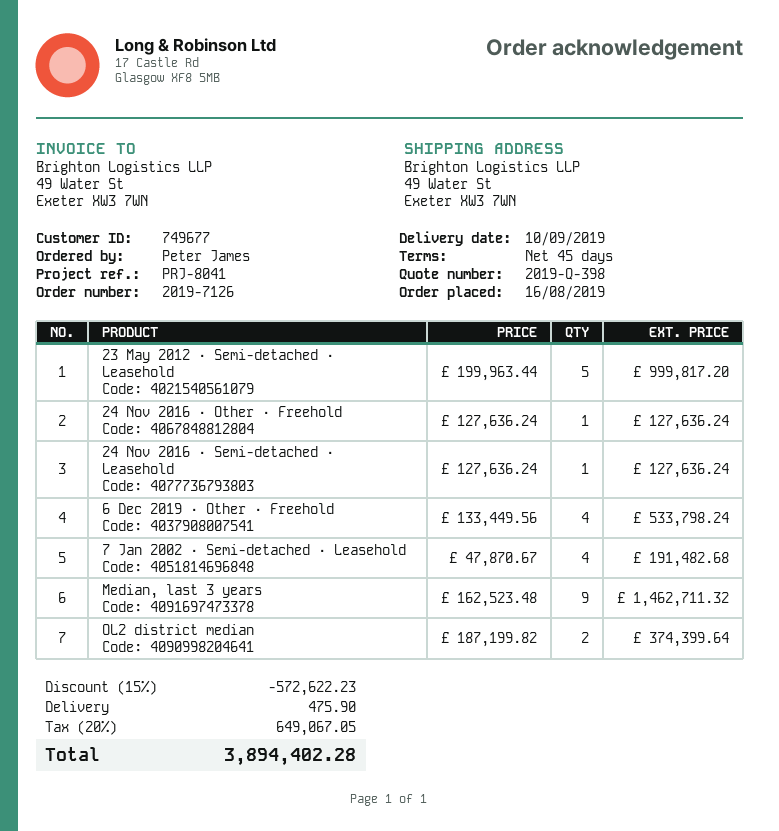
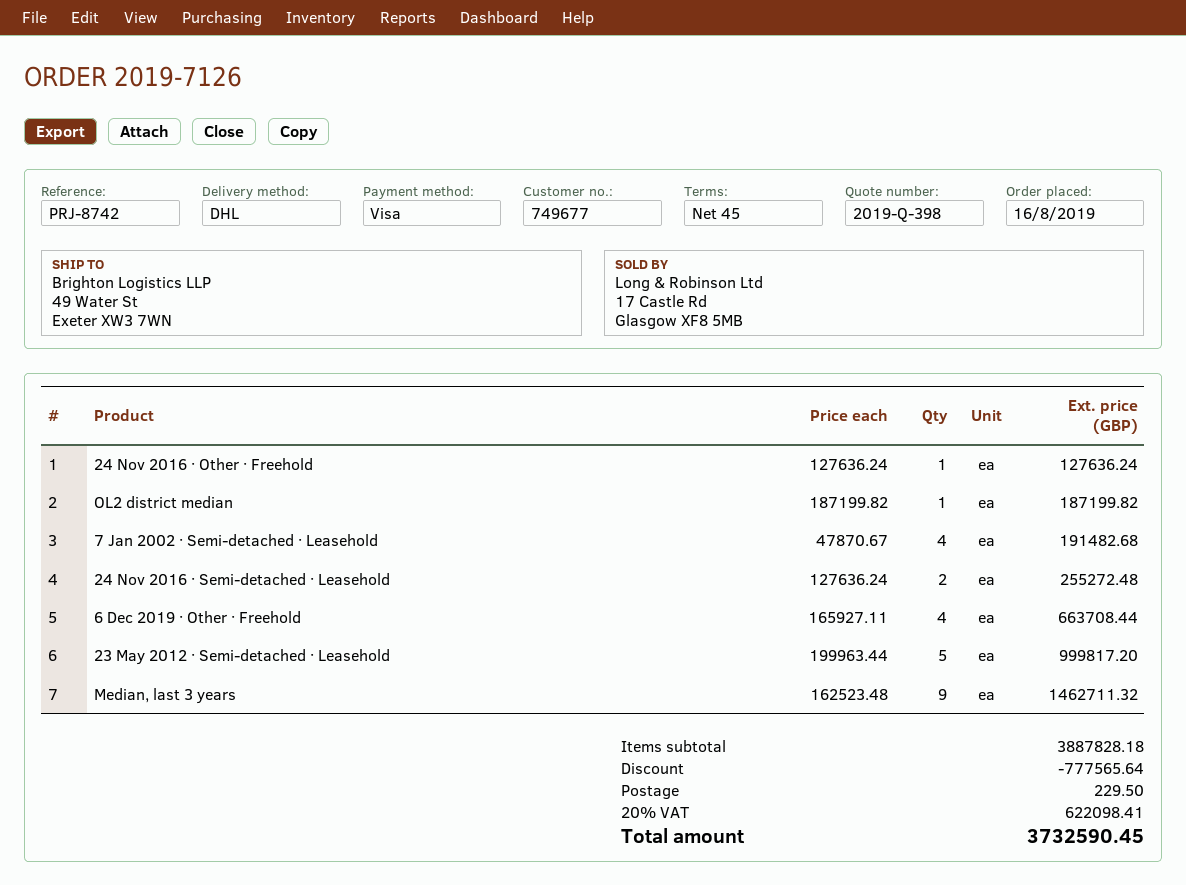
reference: PRJ-8041 -> PRJ-8742
24 Nov 2016 · Semi-detached · Leasehold: 1 x 127636.24 = 127636.24 -> 2 x 127636.24 = 255272.48
6 Dec 2019 · Other · Freehold: 4 x 133449.56 = 533798.24 -> 4 x 165927.11 = 663708.44
OL2 district median: 2 x 187199.82 = 374399.64 -> 1 x 187199.82 = 187199.82
discount: 572622.23 -> 777565.64
shipping: 475.90 -> 229.50
tax: 20% = 649067.05 -> 20% = 622098.41
total: 3894402.28 -> 3732590.45

